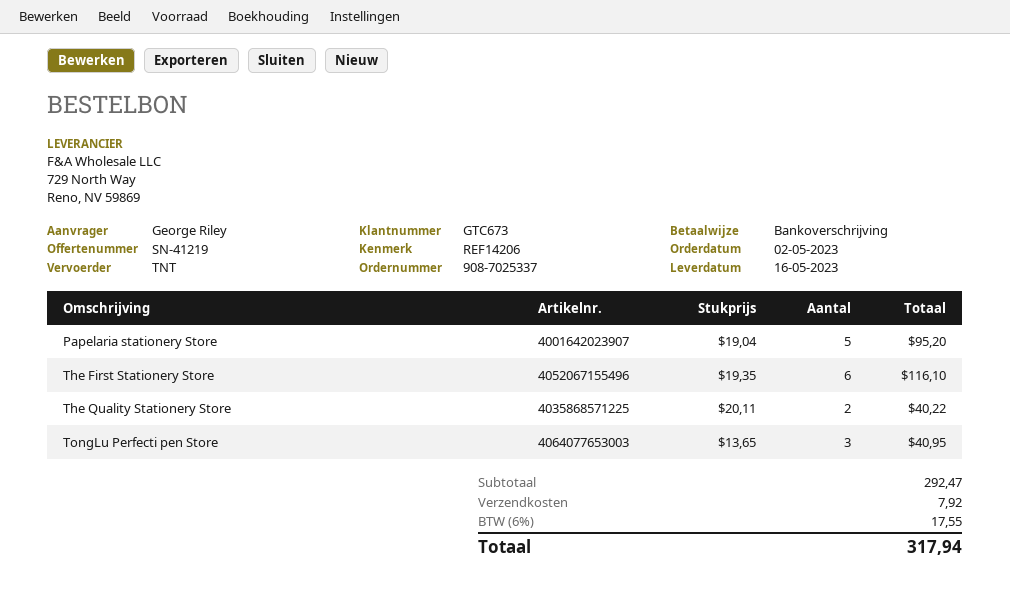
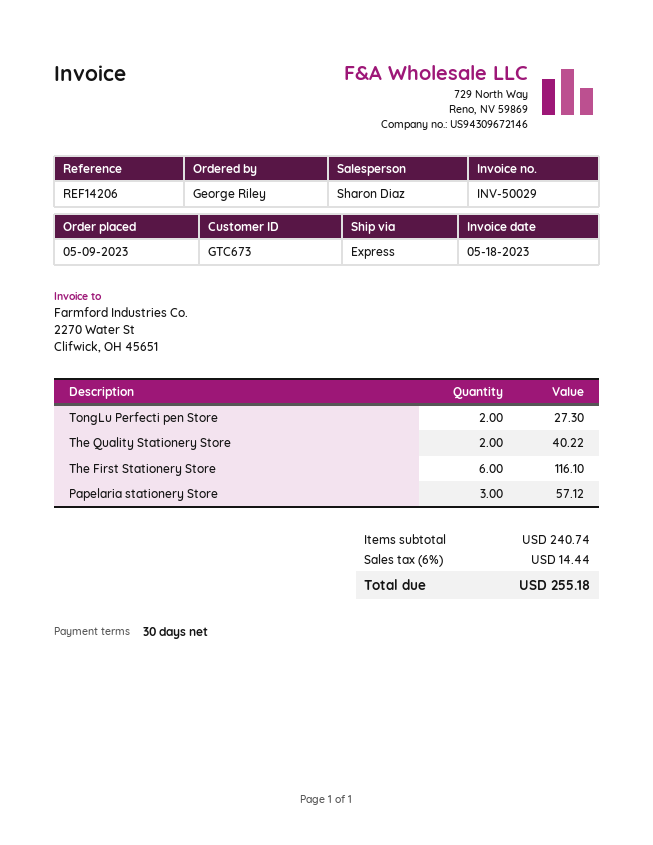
order date: 2023-05-02 -> 2023-05-09
shipping method: TNT -> express
Papelaria stationery Store: 5 for 95.20 -> 3 for 57.12
TongLu Perfecti pen Store: 3 for 40.95 -> 2 for 27.30
subtotal: 292.47 -> 240.74
shipping: 7.92 -> none
tax: 6% = 17.55 -> 6% = 14.44
total: 317.94 -> 255.18

